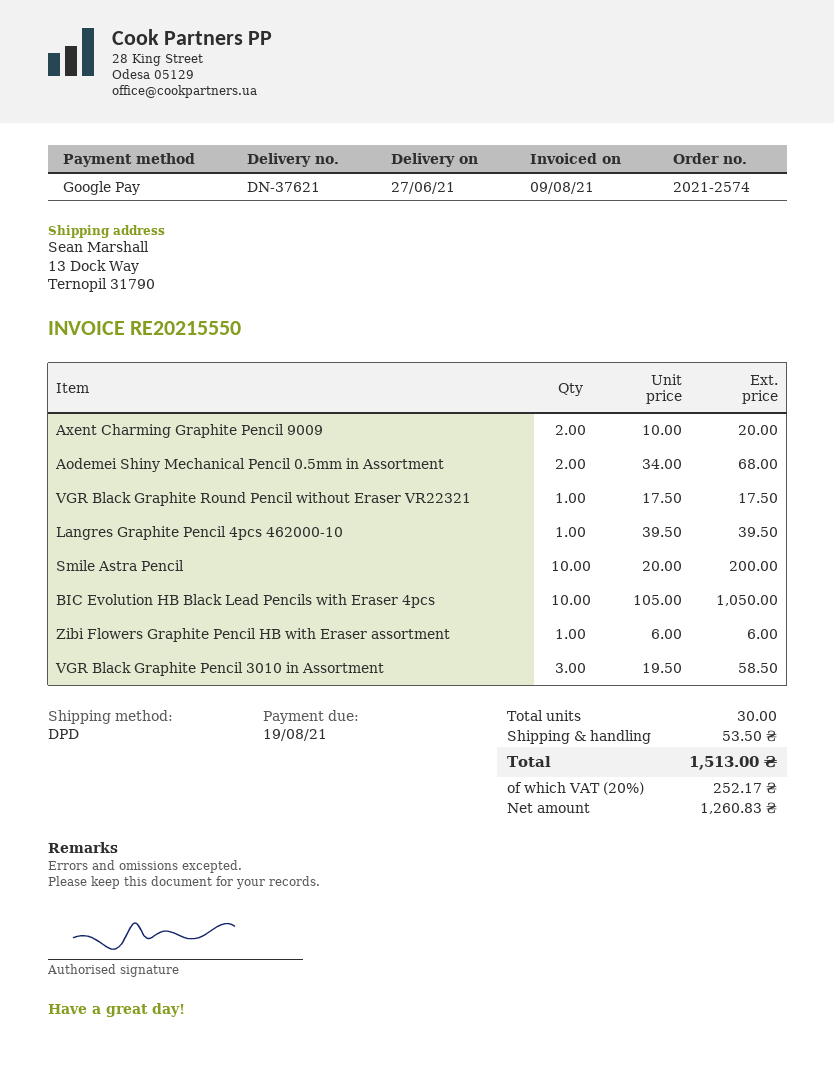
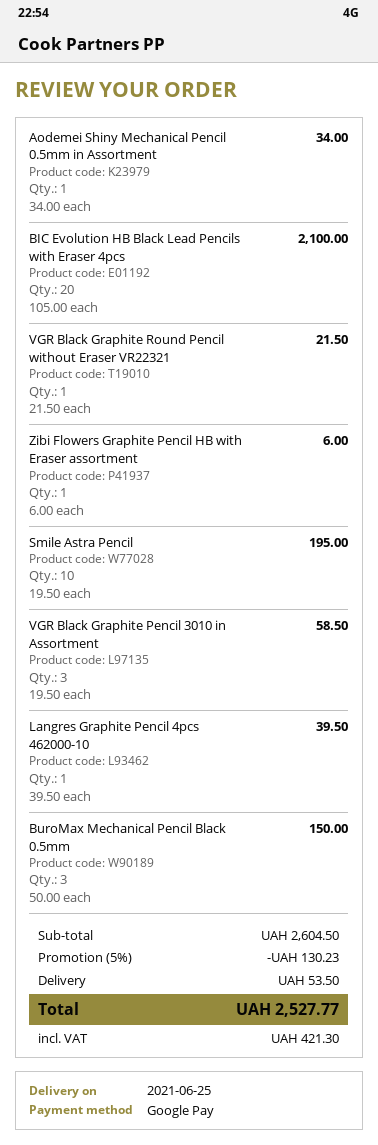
delivery date: 2021-06-27 -> 2021-06-25
Axent Charming Graphite Pencil 9009: 2 x 10.00 = 20.00 -> none
Aodemei Shiny Mechanical Pencil 0.5mm in Assortment: 2 x 34.00 = 68.00 -> 1 x 34.00 = 34.00
VGR Black Graphite Round Pencil without Eraser VR22321: 1 x 17.50 = 17.50 -> 1 x 21.50 = 21.50
Smile Astra Pencil: 10 x 20.00 = 200.00 -> 10 x 19.50 = 195.00
BIC Evolution HB Black Lead Pencils with Eraser 4pcs: 10 x 105.00 = 1050.00 -> 20 x 105.00 = 2100.00
BuroMax Mechanical Pencil Black 0.5mm: none -> 3 x 50.00 = 150.00
discount: none -> 5% = 130.23
tax: 252.17 -> 421.30
total: 1513.00 -> 2527.77

